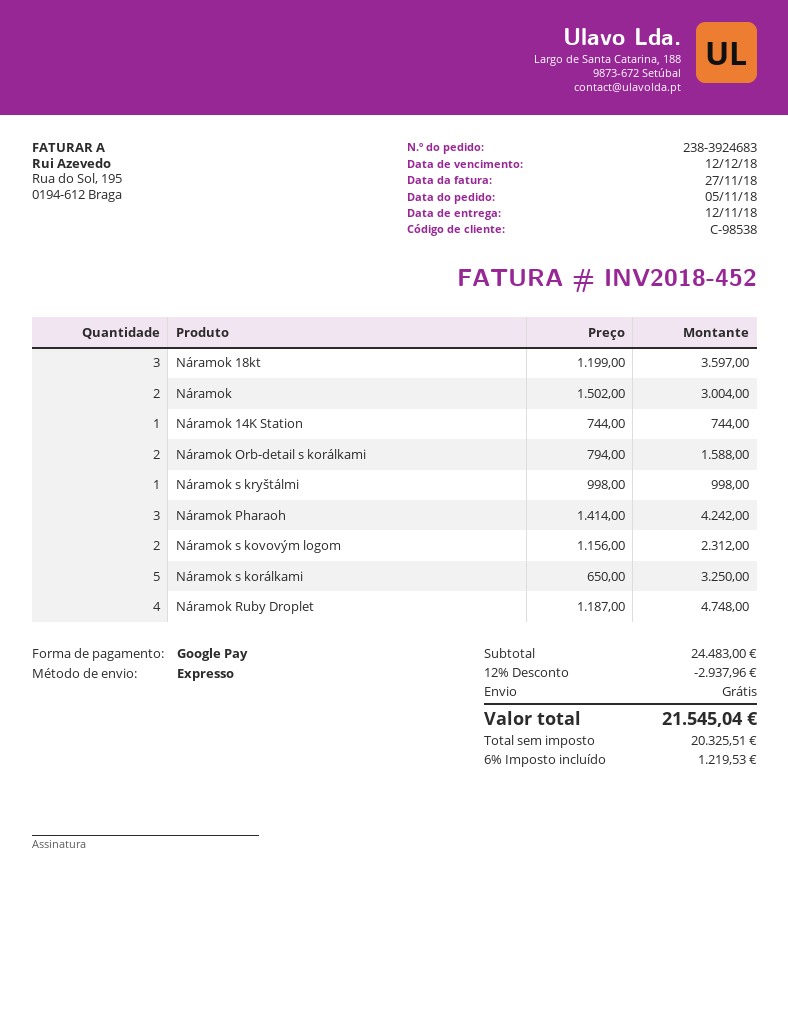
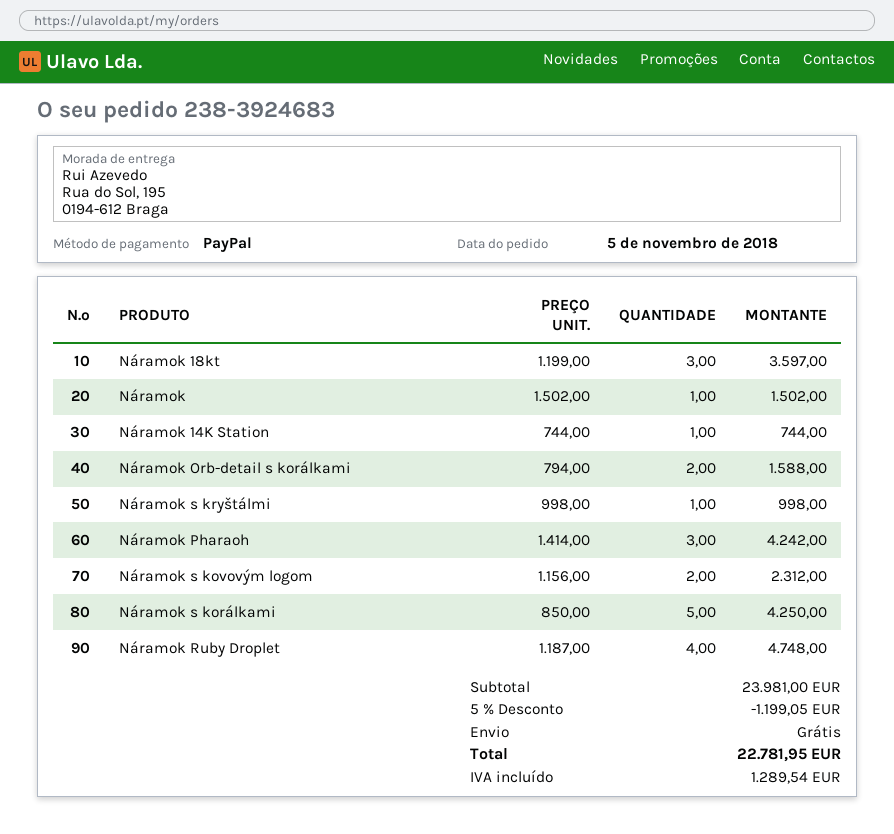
payment method: Google Pay -> PayPal
Náramok: 2 x 1502.00 = 3004.00 -> 1 x 1502.00 = 1502.00
Náramok s korálkami: 5 x 650.00 = 3250.00 -> 5 x 850.00 = 4250.00
subtotal: 24483.00 -> 23981.00
discount: 12% = 2937.96 -> 5% = 1199.05
tax: 1219.53 -> 1289.54
total: 21545.04 -> 22781.95

